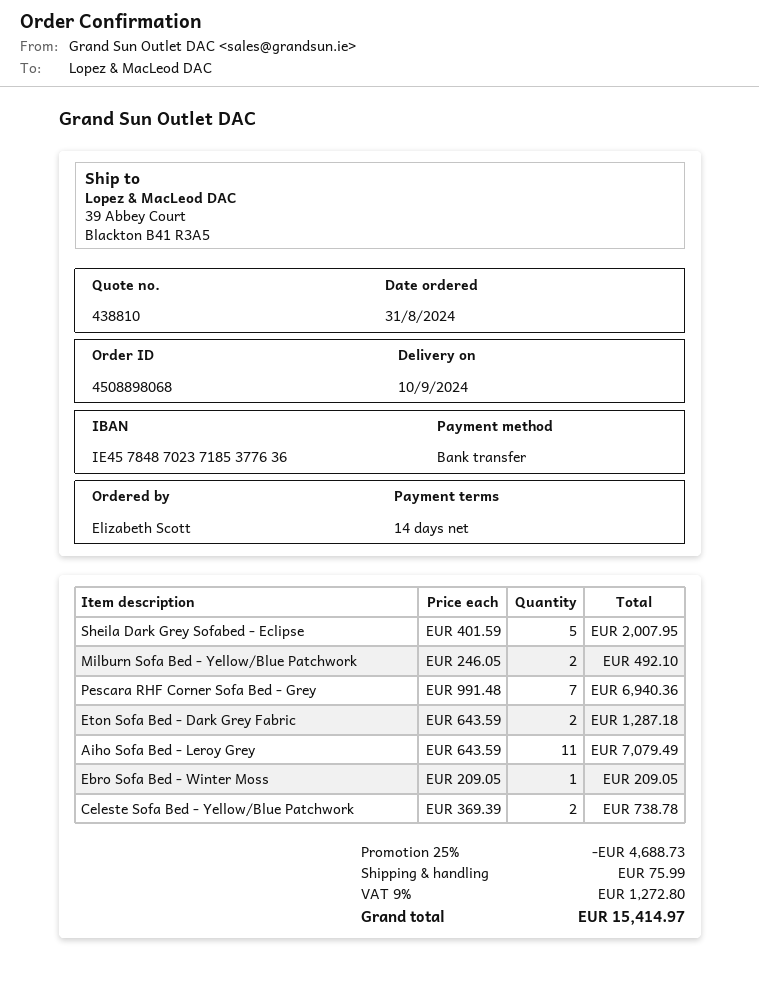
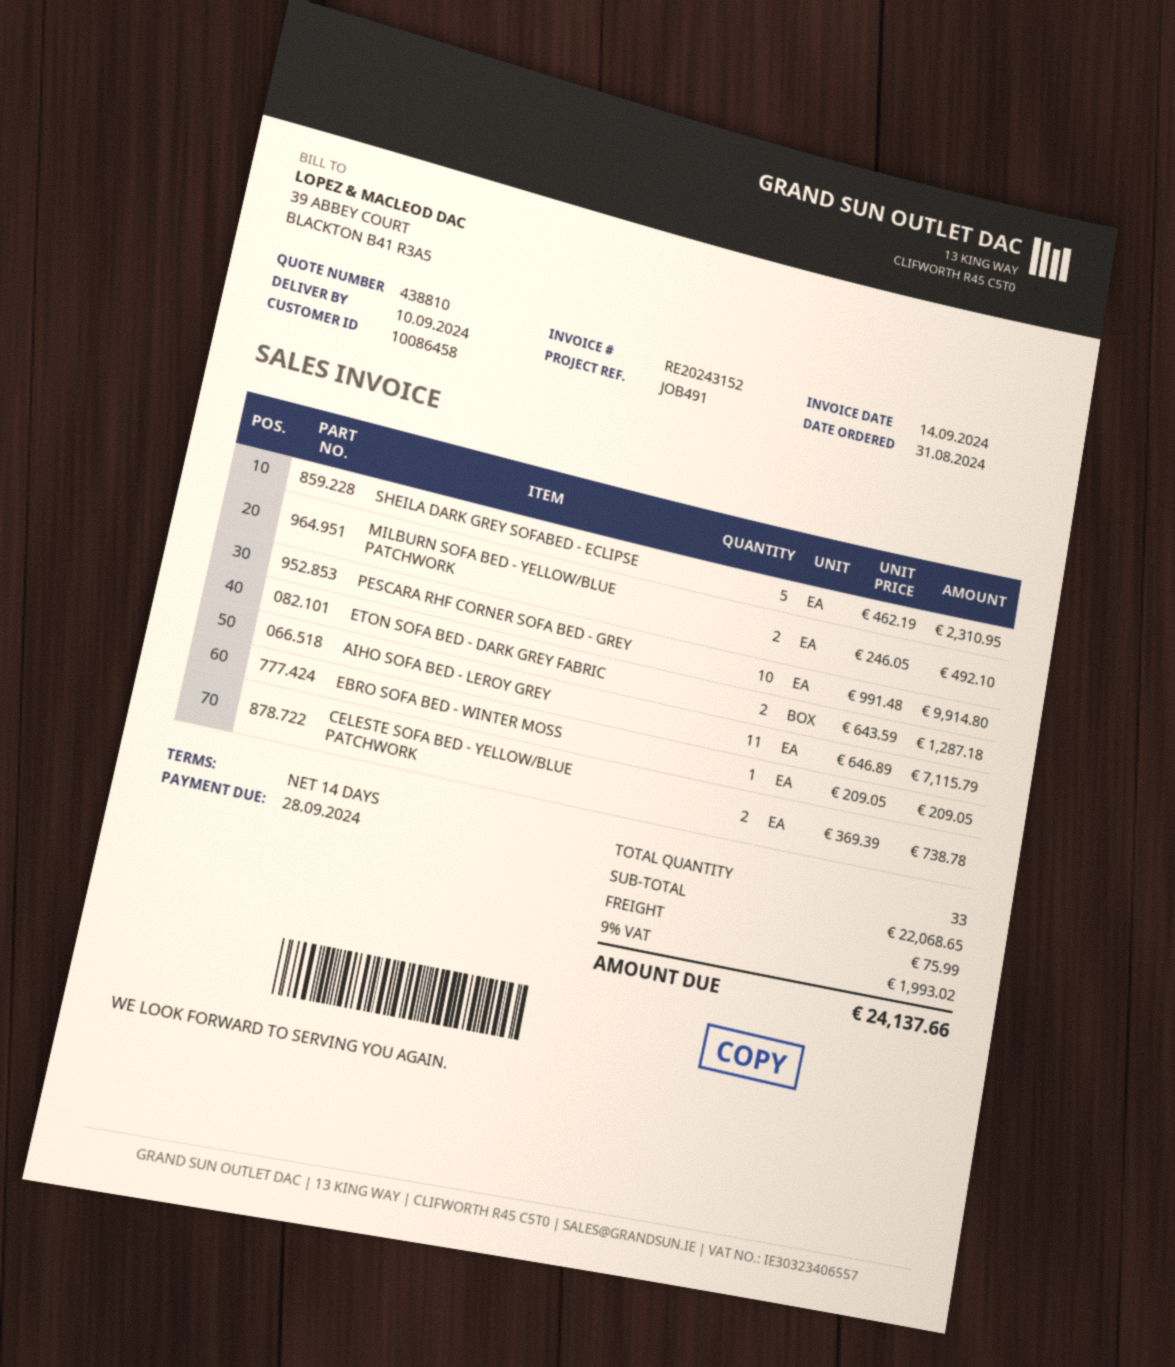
Sheila Dark Grey Sofabed - Eclipse: 5 x 401.59 = 2007.95 -> 5 x 462.19 = 2310.95
Pescara RHF Corner Sofa Bed - Grey: 7 x 991.48 = 6940.36 -> 10 x 991.48 = 9914.80
Aiho Sofa Bed - Leroy Grey: 11 x 643.59 = 7079.49 -> 11 x 646.89 = 7115.79
discount: 25% = 4688.73 -> none
tax: 9% = 1272.80 -> 9% = 1993.02
total: 15414.97 -> 24137.66

